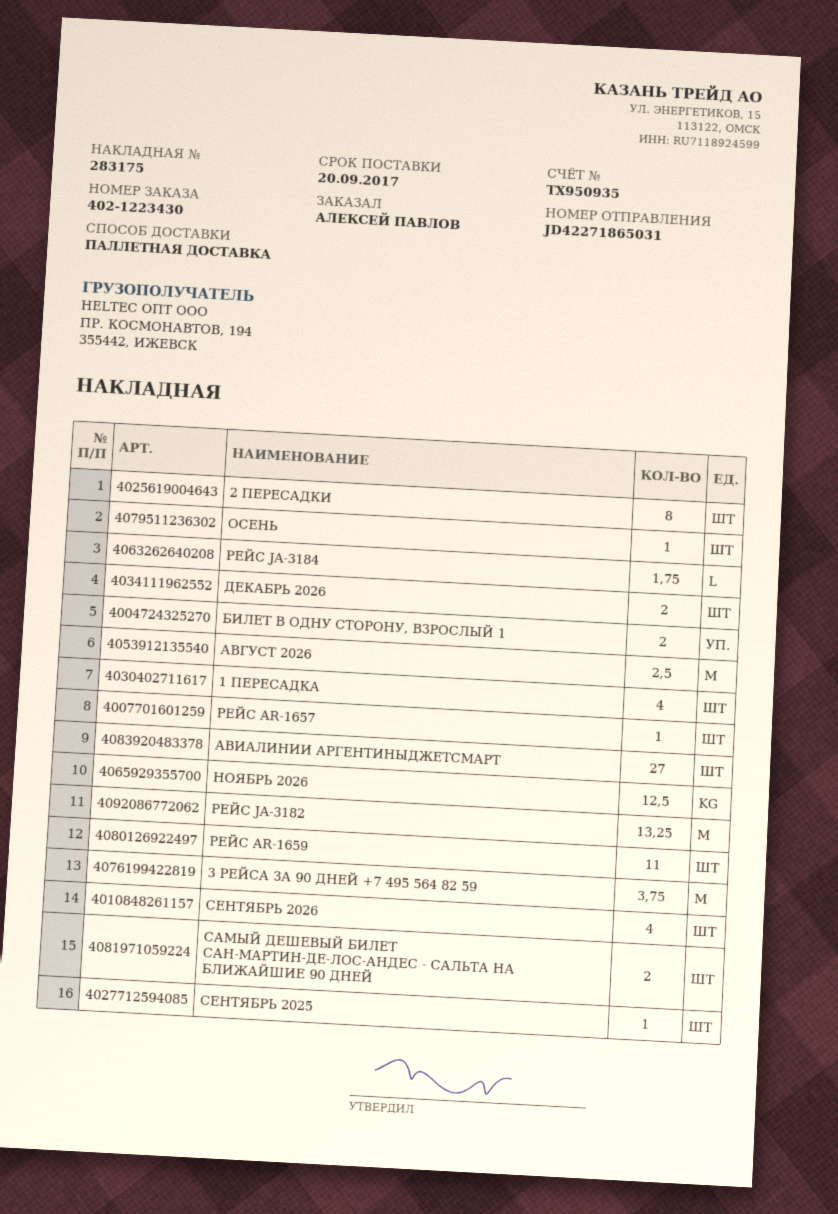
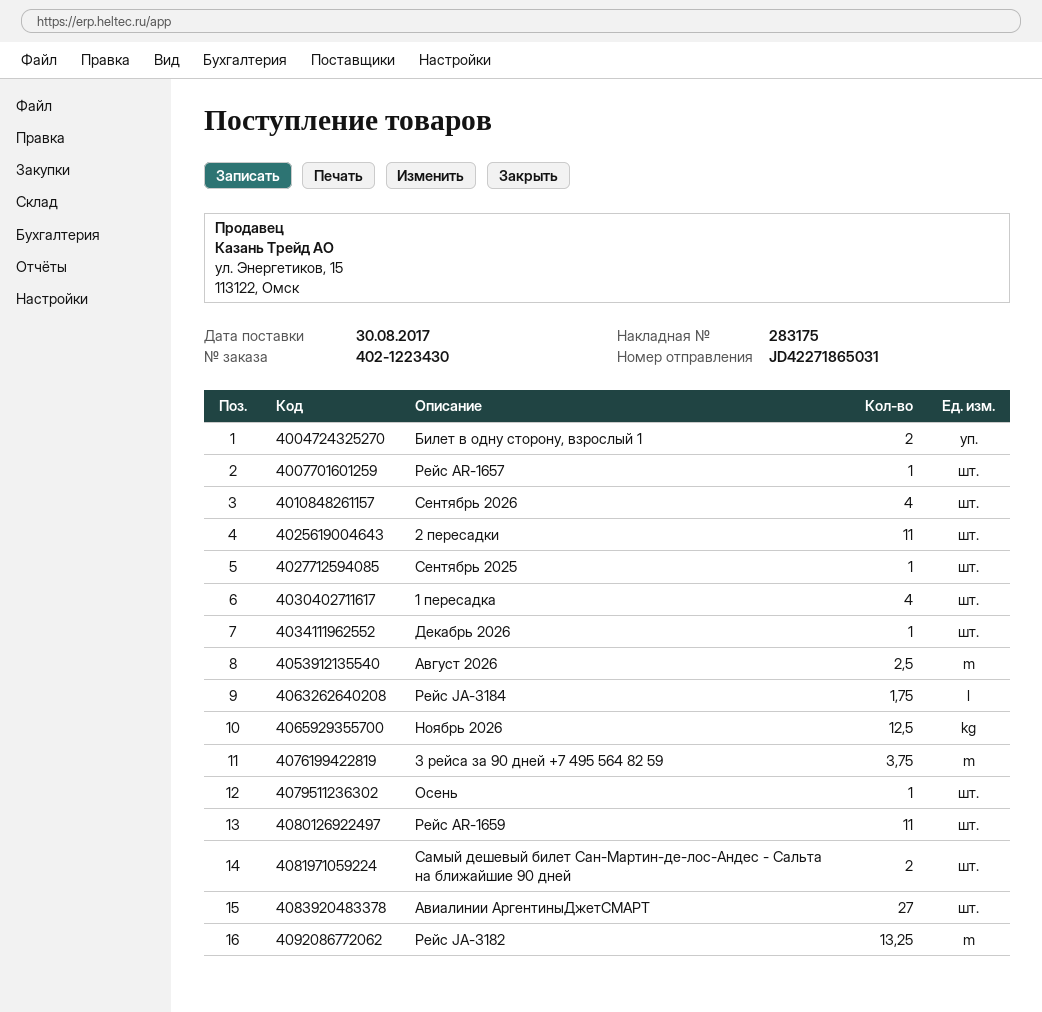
delivery date: 2017-09-20 -> 2017-08-30
2 ПЕРЕСАДКИ: 8 -> 11
ДЕКАБРЬ 2026: 2 -> 1

